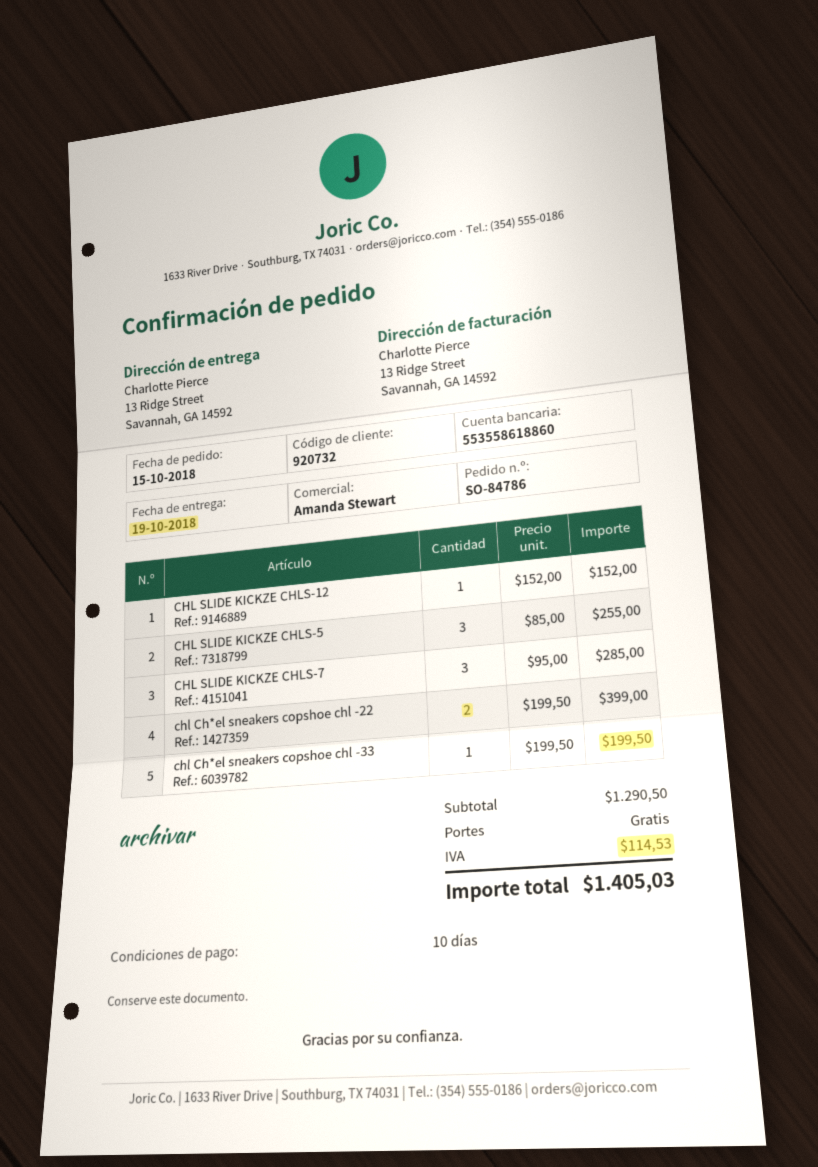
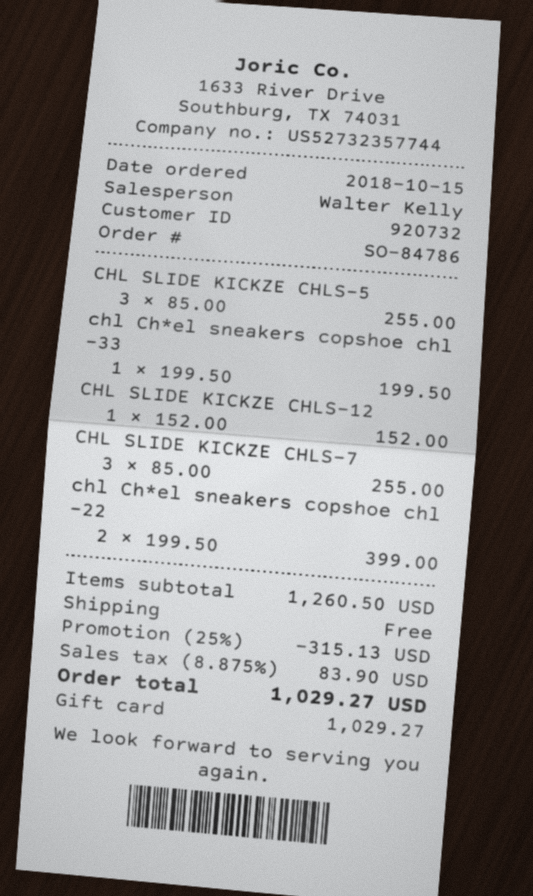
sales rep: Amanda Stewart -> Walter Kelly
CHL SLIDE KICKZE CHLS-7: 3 x 95.00 = 285.00 -> 3 x 85.00 = 255.00
subtotal: 1290.50 -> 1260.50
discount: none -> 25% = 315.13
tax: 114.53 -> 83.90
total: 1405.03 -> 1029.27

